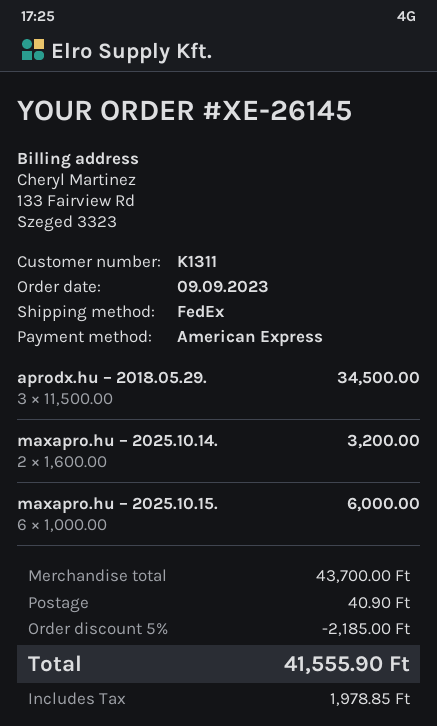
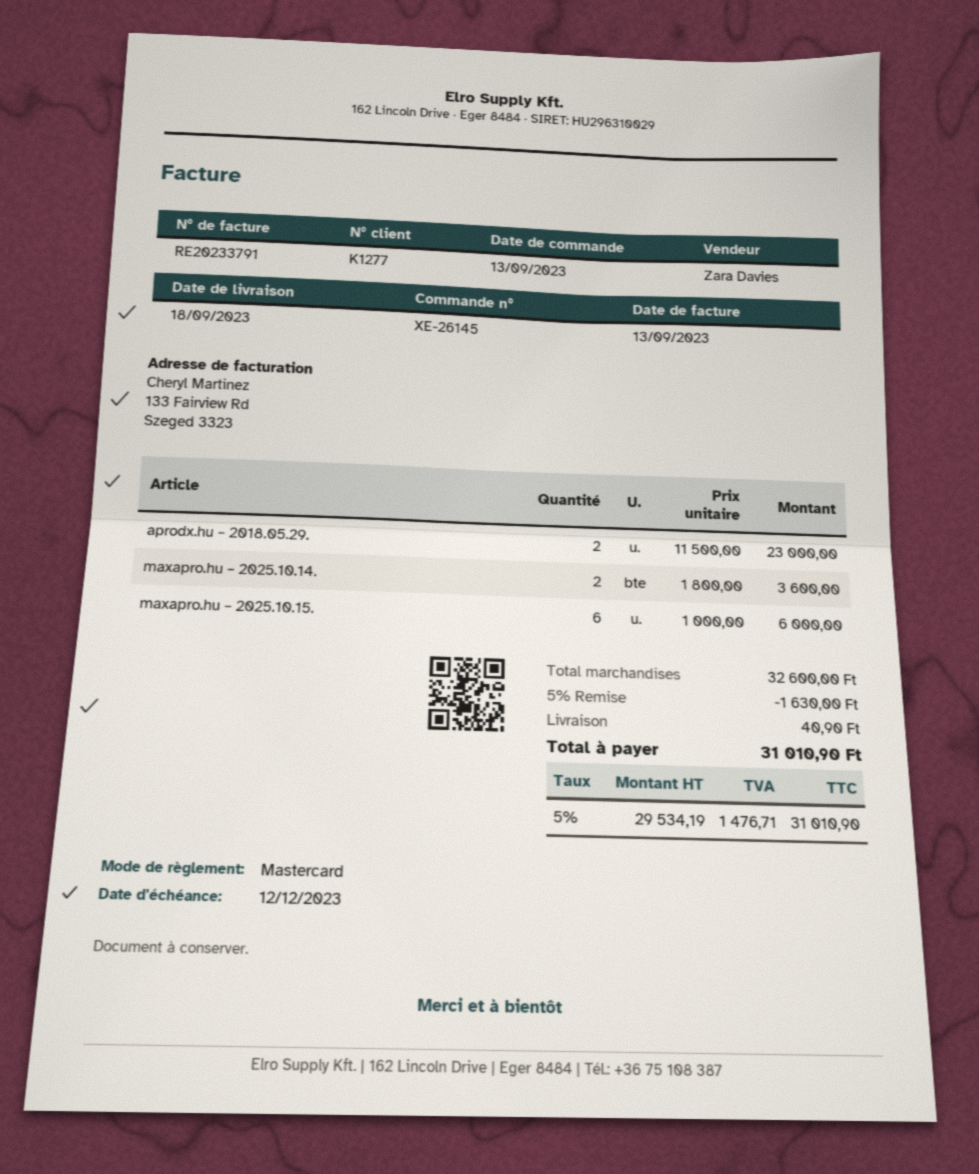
order date: 2023-09-09 -> 2023-09-13
customer number: K1311 -> K1277
payment method: American Express -> Mastercard
aprodx.hu – 2018.05.29.: 3 x 11500.00 = 34500.00 -> 2 x 11500.00 = 23000.00
maxapro.hu – 2025.10.14.: 2 x 1600.00 = 3200.00 -> 2 x 1800.00 = 3600.00
subtotal: 43700.00 -> 32600.00
discount: 5% = 2185.00 -> 5% = 1630.00
tax: 1978.85 -> 1476.71
total: 41555.90 -> 31010.90

